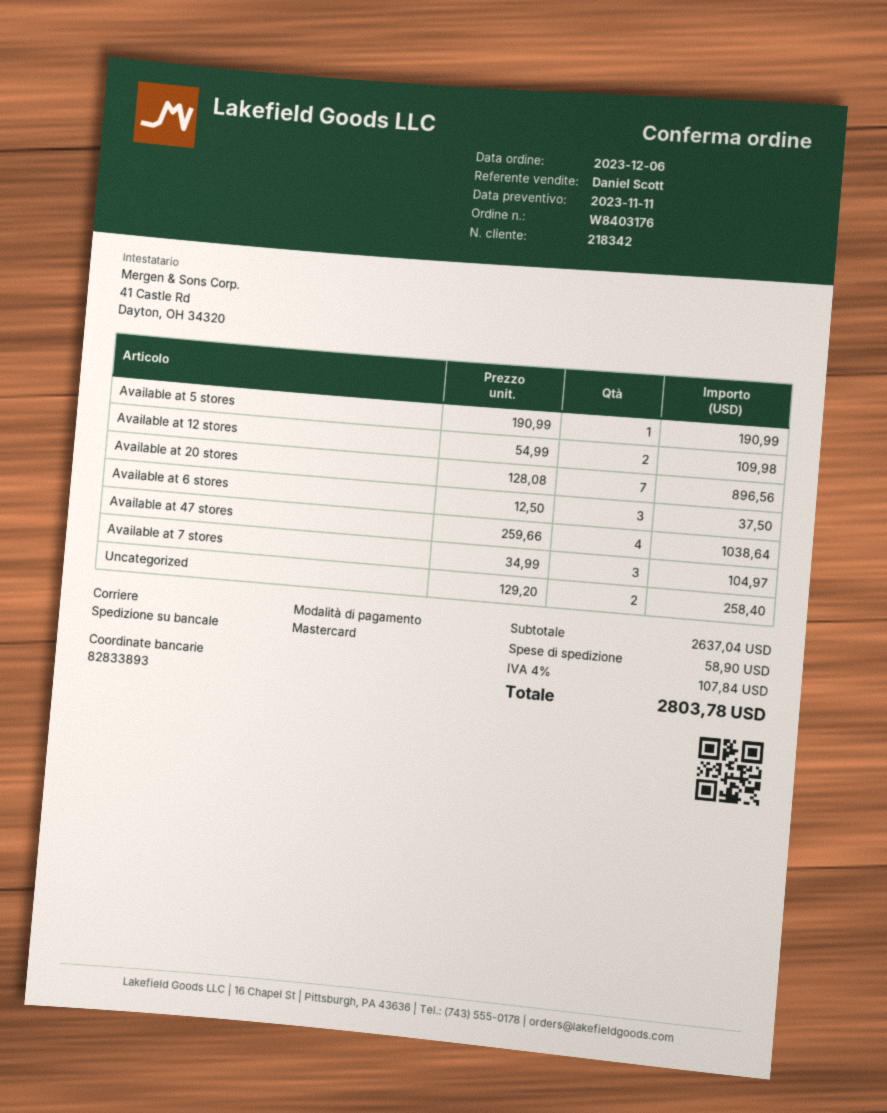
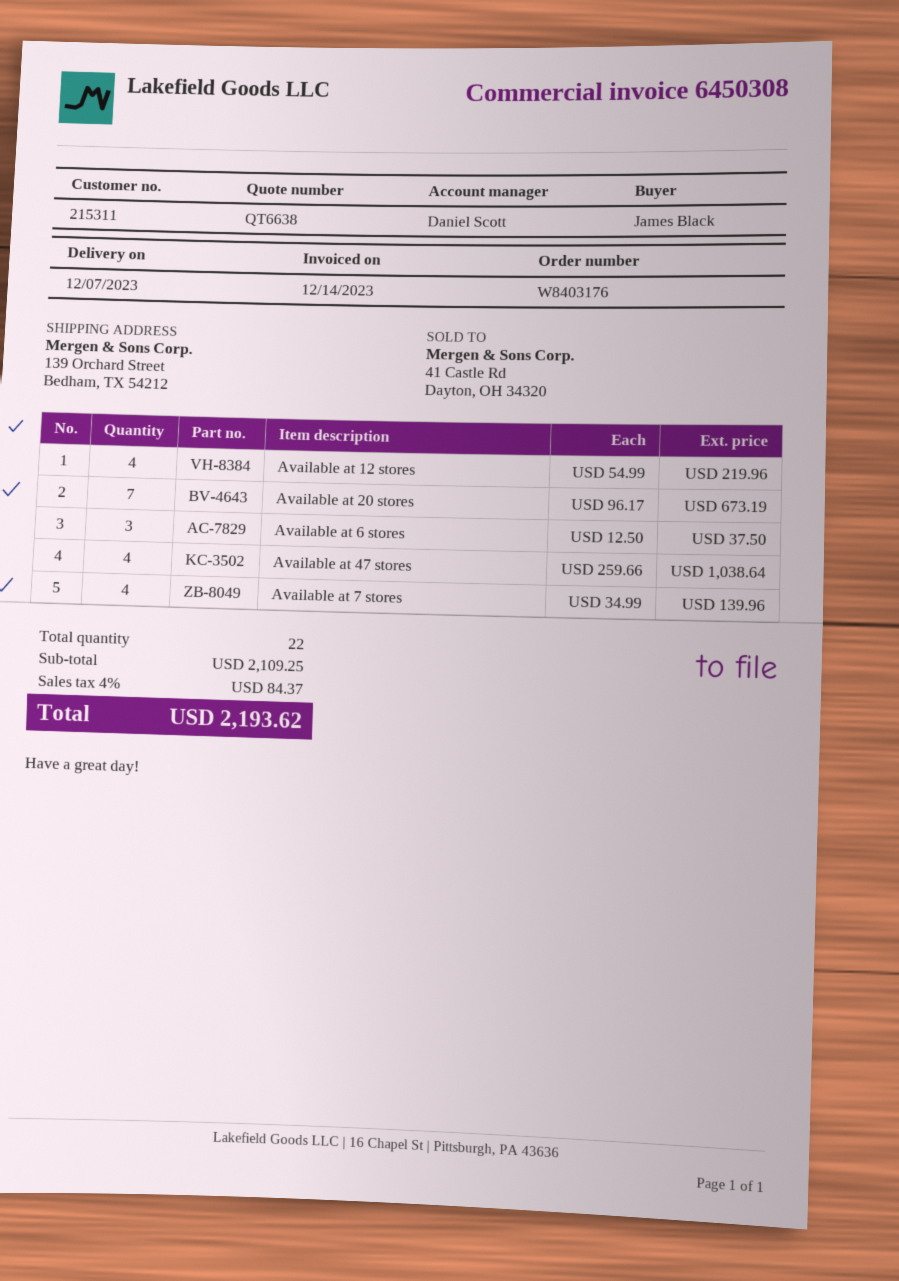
customer number: 218342 -> 215311
Available at 5 stores: 1 x 190.99 = 190.99 -> none
Available at 12 stores: 2 x 54.99 = 109.98 -> 4 x 54.99 = 219.96
Available at 20 stores: 7 x 128.08 = 896.56 -> 7 x 96.17 = 673.19
Available at 7 stores: 3 x 34.99 = 104.97 -> 4 x 34.99 = 139.96
Uncategorized: 2 x 129.20 = 258.40 -> none
subtotal: 2637.04 -> 2109.25
shipping: 58.90 -> none
tax: 4% = 107.84 -> 4% = 84.37
total: 2803.78 -> 2193.62

